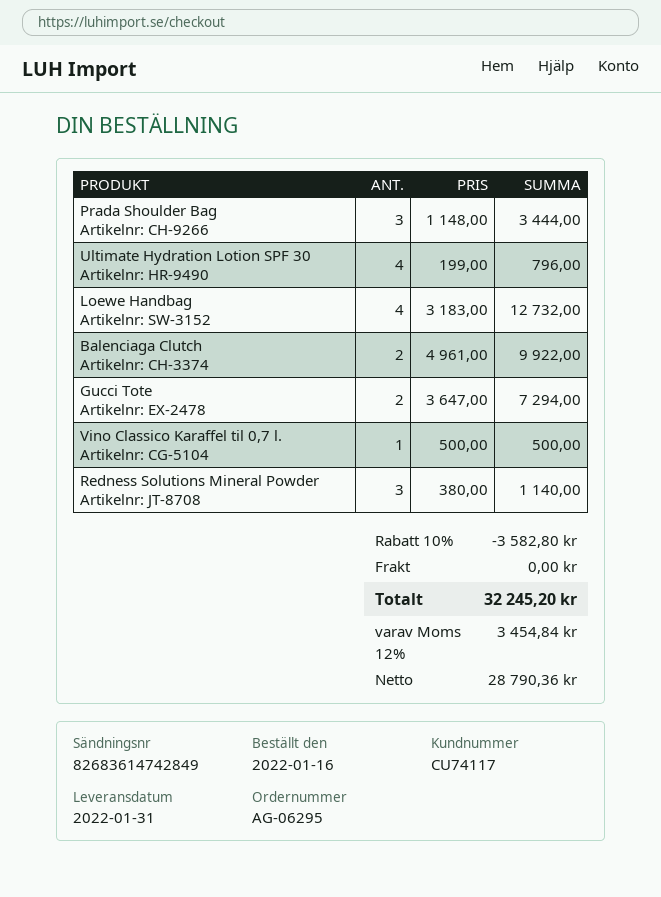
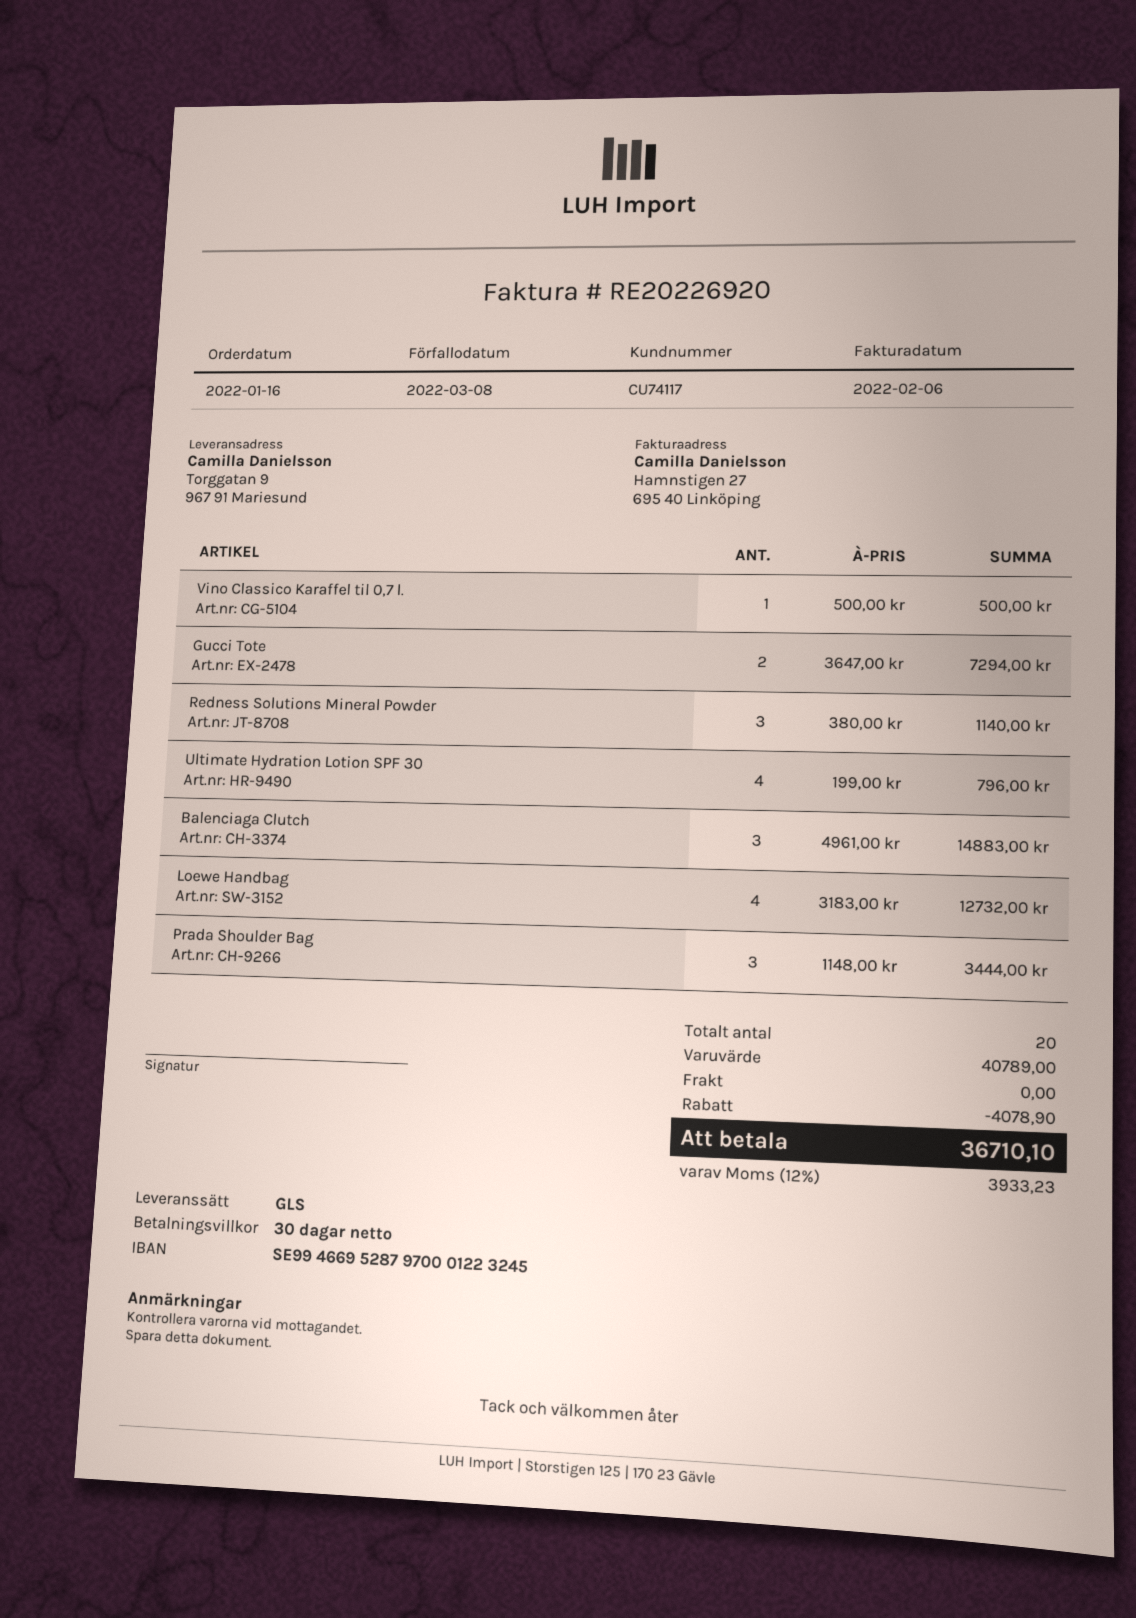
Balenciaga Clutch: 2 x 4961.00 = 9922.00 -> 3 x 4961.00 = 14883.00
discount: 3582.80 -> 4078.90
tax: 12% = 3454.84 -> 12% = 3933.23
total: 32245.20 -> 36710.10

